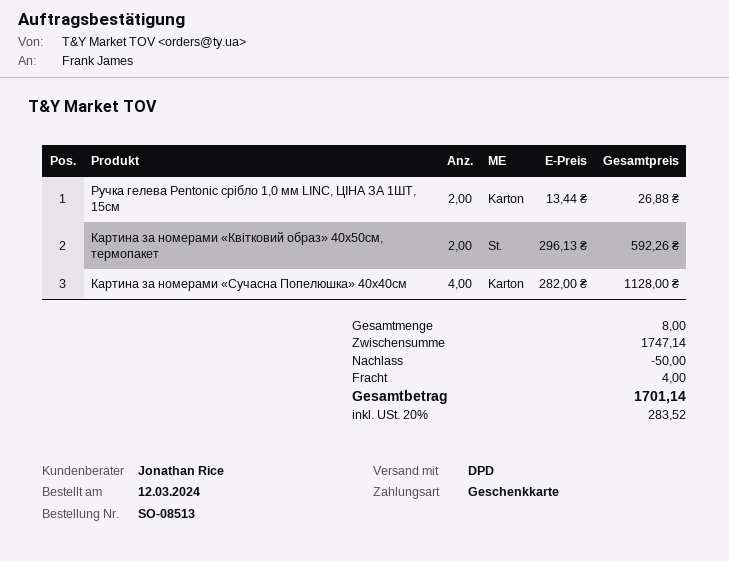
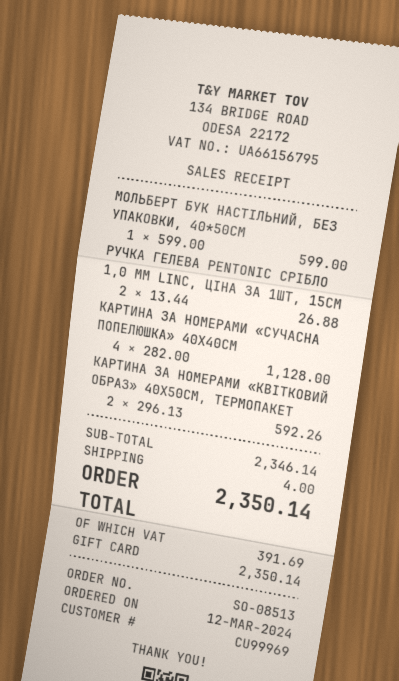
МОЛЬБЕРТ БУК НАСТІЛЬНИЙ, БЕЗ УПАКОВКИ, 40*50СМ: none -> 1 x 599.00 = 599.00
subtotal: 1747.14 -> 2346.14
discount: 50.00 -> none
tax: 283.52 -> 391.69
total: 1701.14 -> 2350.14

